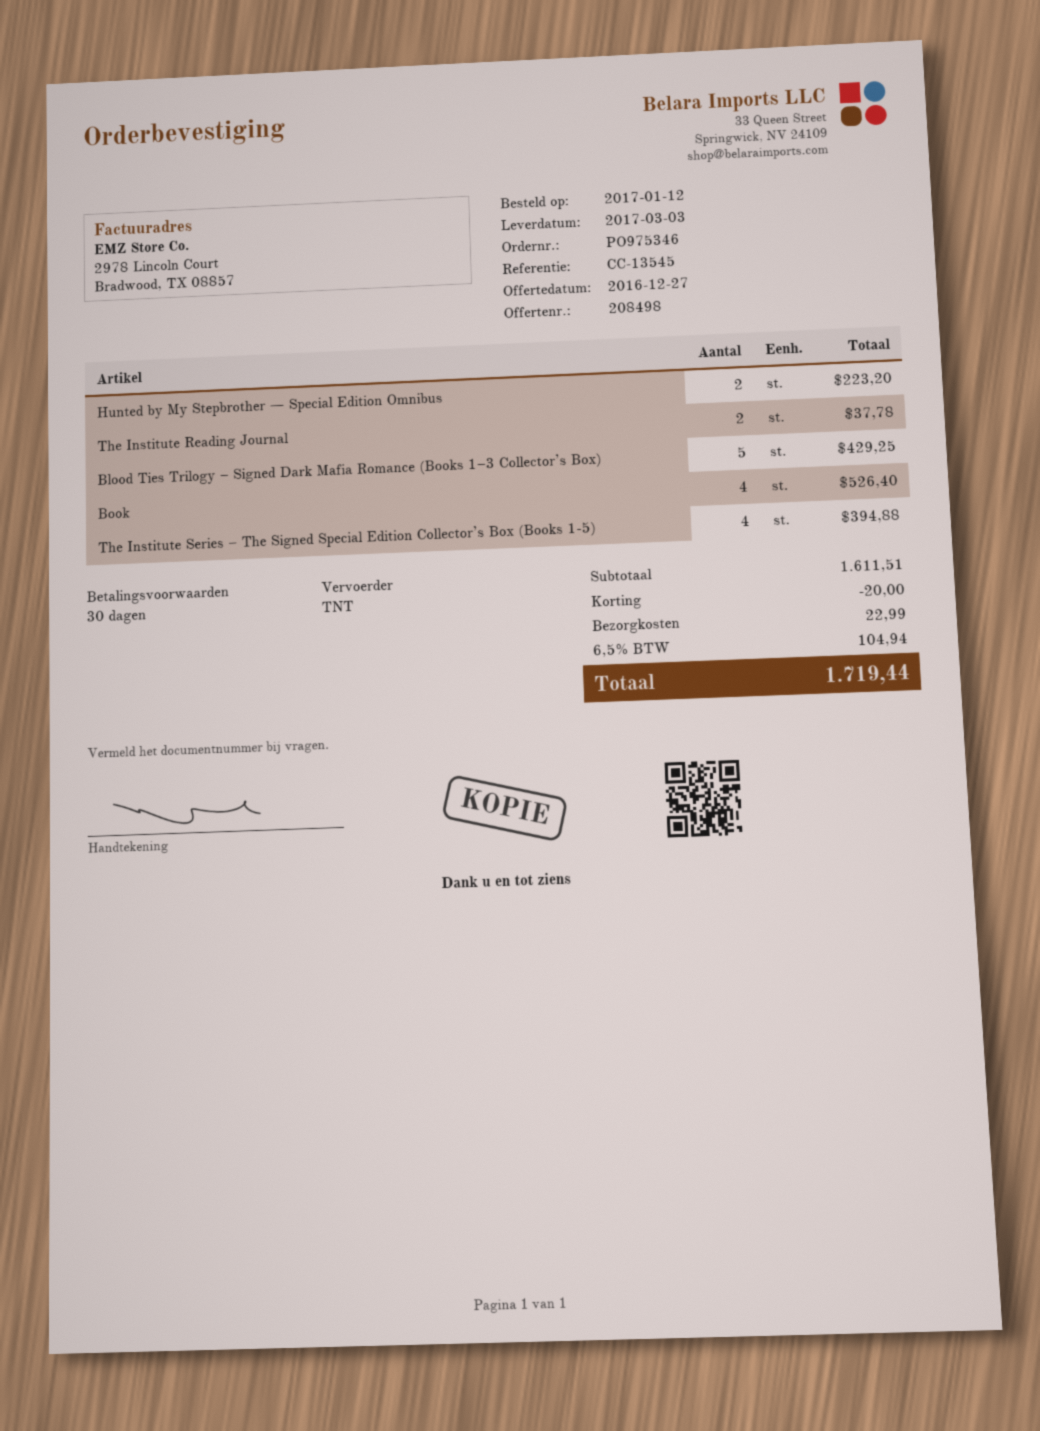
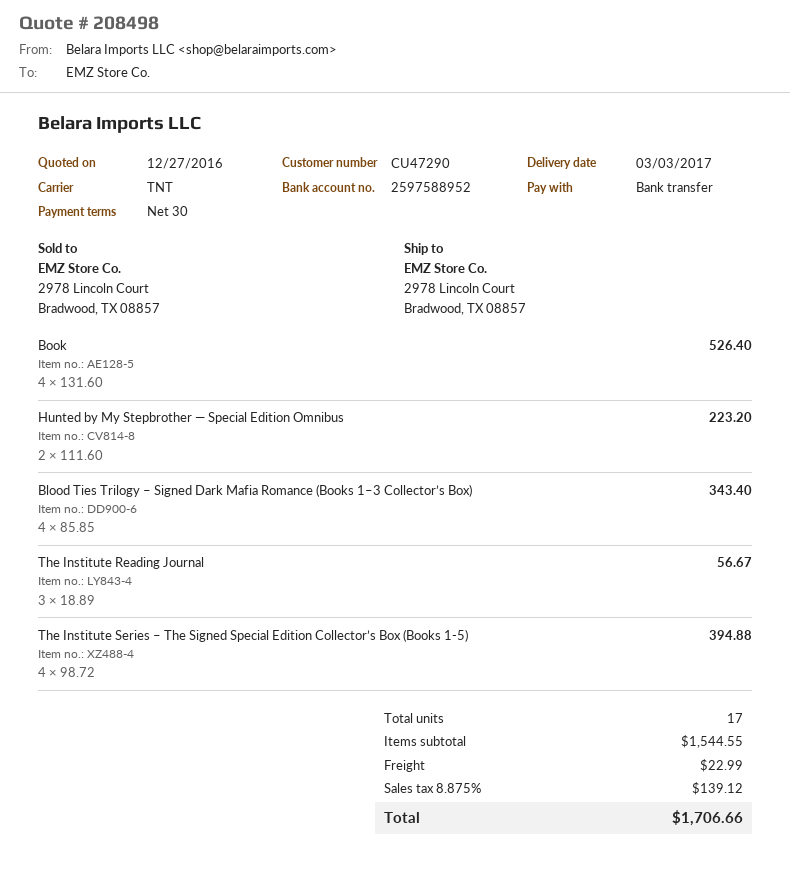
The Institute Reading Journal: 2 for 37.78 -> 3 for 56.67
Blood Ties Trilogy – Signed Dark Mafia Romance (Books 1–3 Collector’s Box): 5 for 429.25 -> 4 for 343.40
subtotal: 1611.51 -> 1544.55
discount: 20.00 -> none
tax: 6.5% = 104.94 -> 8.875% = 139.12
total: 1719.44 -> 1706.66

